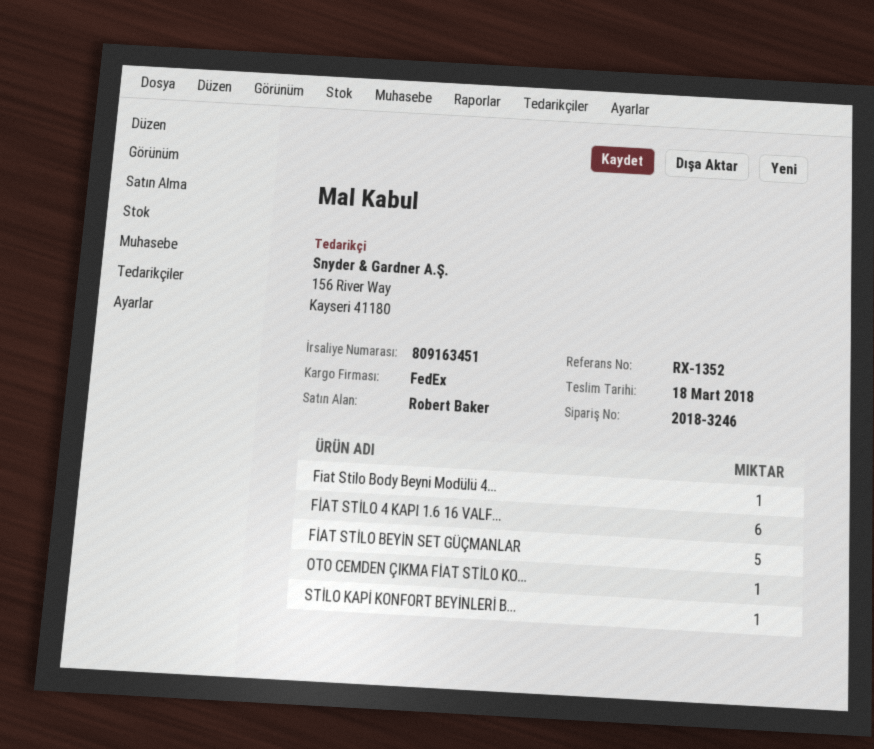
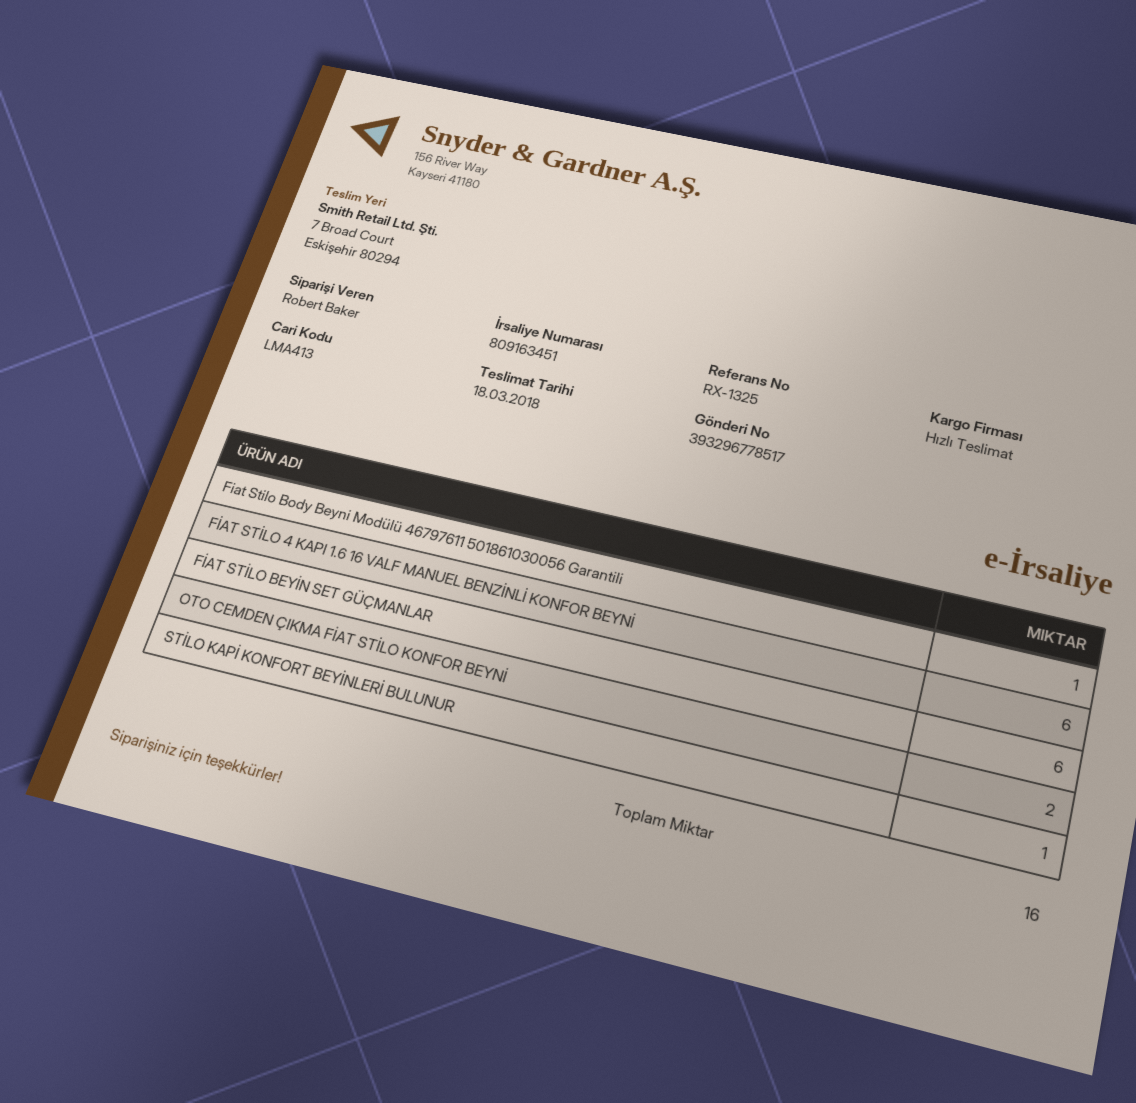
reference: RX-1352 -> RX-1325
shipping method: FedEx -> express
FİAT STİLO BEYİN SET GÜÇMANLAR: 5 -> 6
OTO CEMDEN ÇIKMA FİAT STİLO KO...: 1 -> 2

